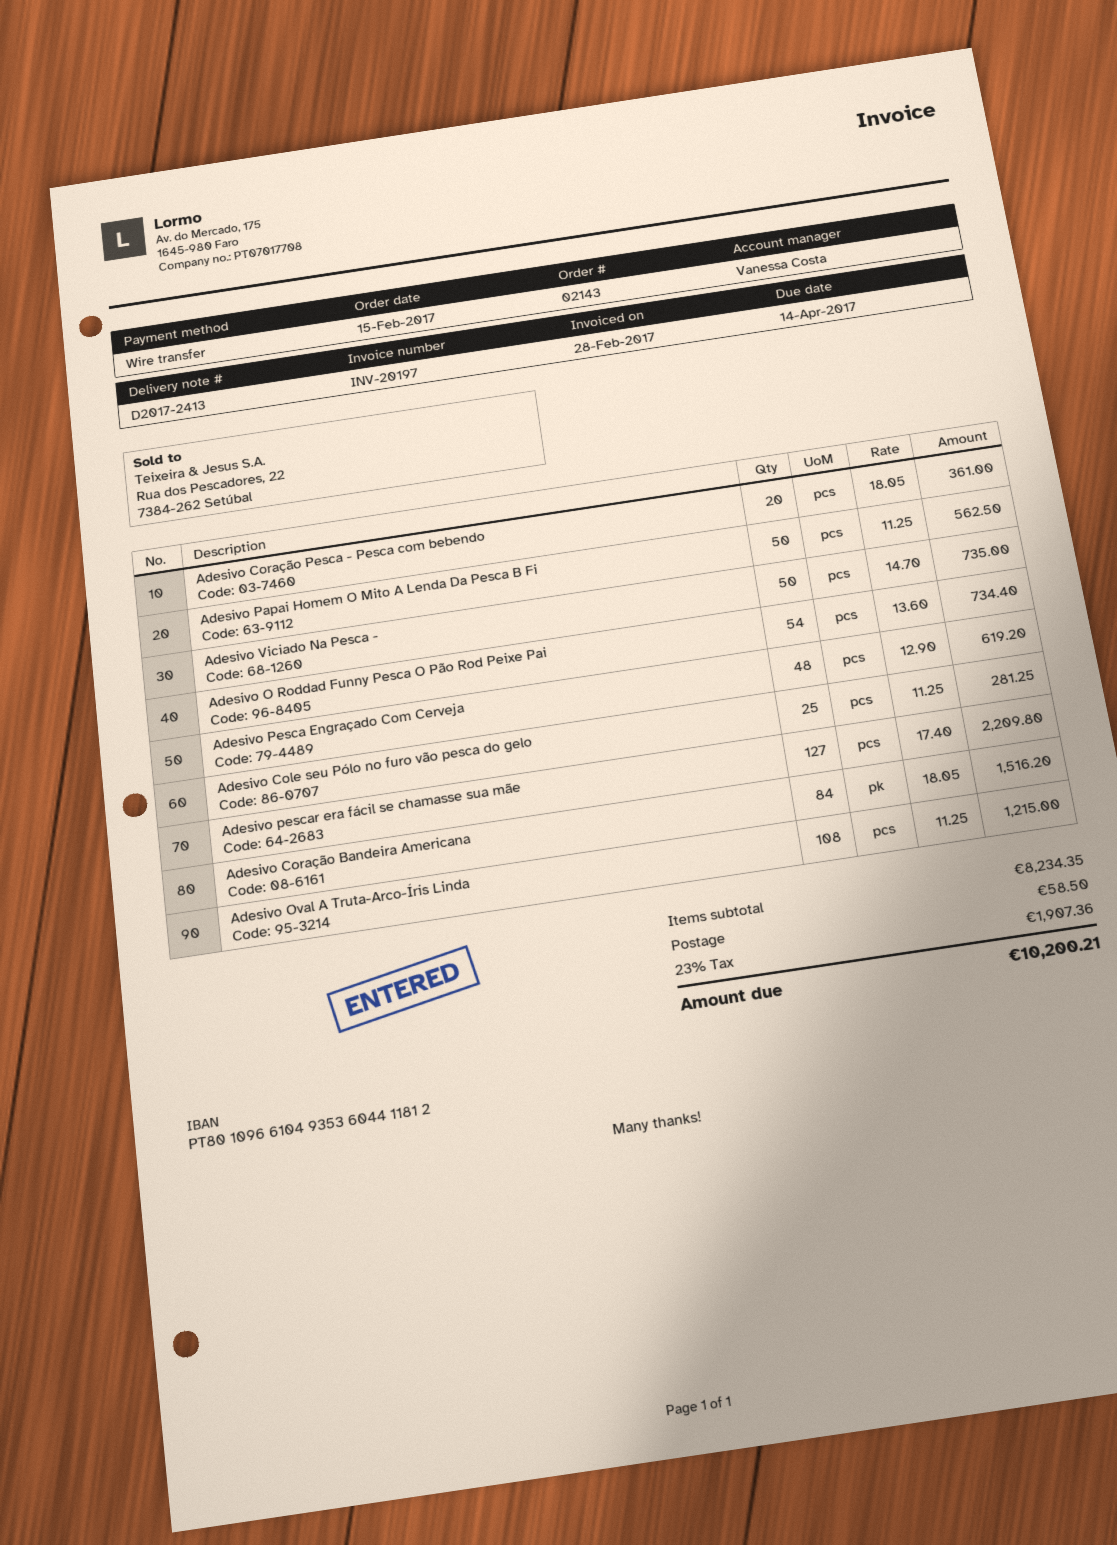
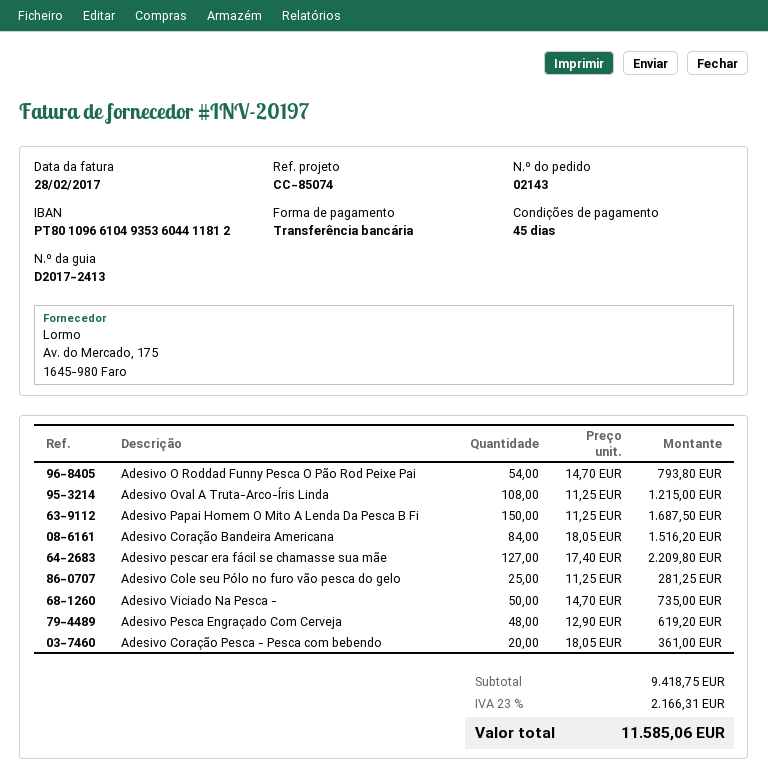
Adesivo Papai Homem O Mito A Lenda Da Pesca B Fi: 50 x 11.25 = 562.50 -> 150 x 11.25 = 1687.50
Adesivo O Roddad Funny Pesca O Pão Rod Peixe Pai: 54 x 13.60 = 734.40 -> 54 x 14.70 = 793.80
subtotal: 8234.35 -> 9418.75
shipping: 58.50 -> none
tax: 23% = 1907.36 -> 23% = 2166.31
total: 10200.21 -> 11585.06

